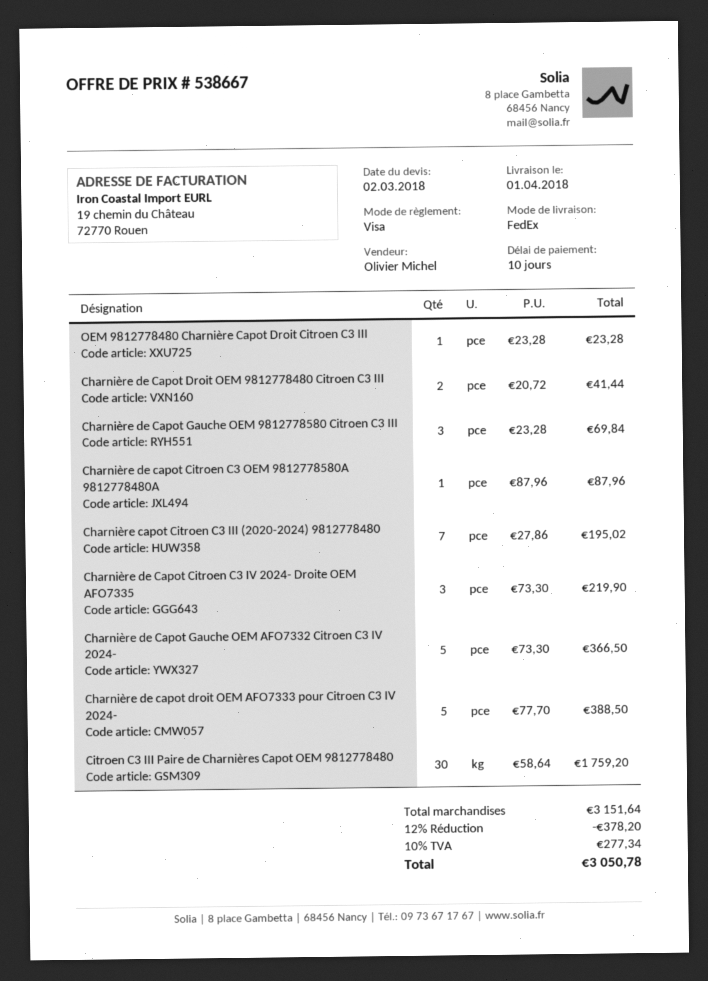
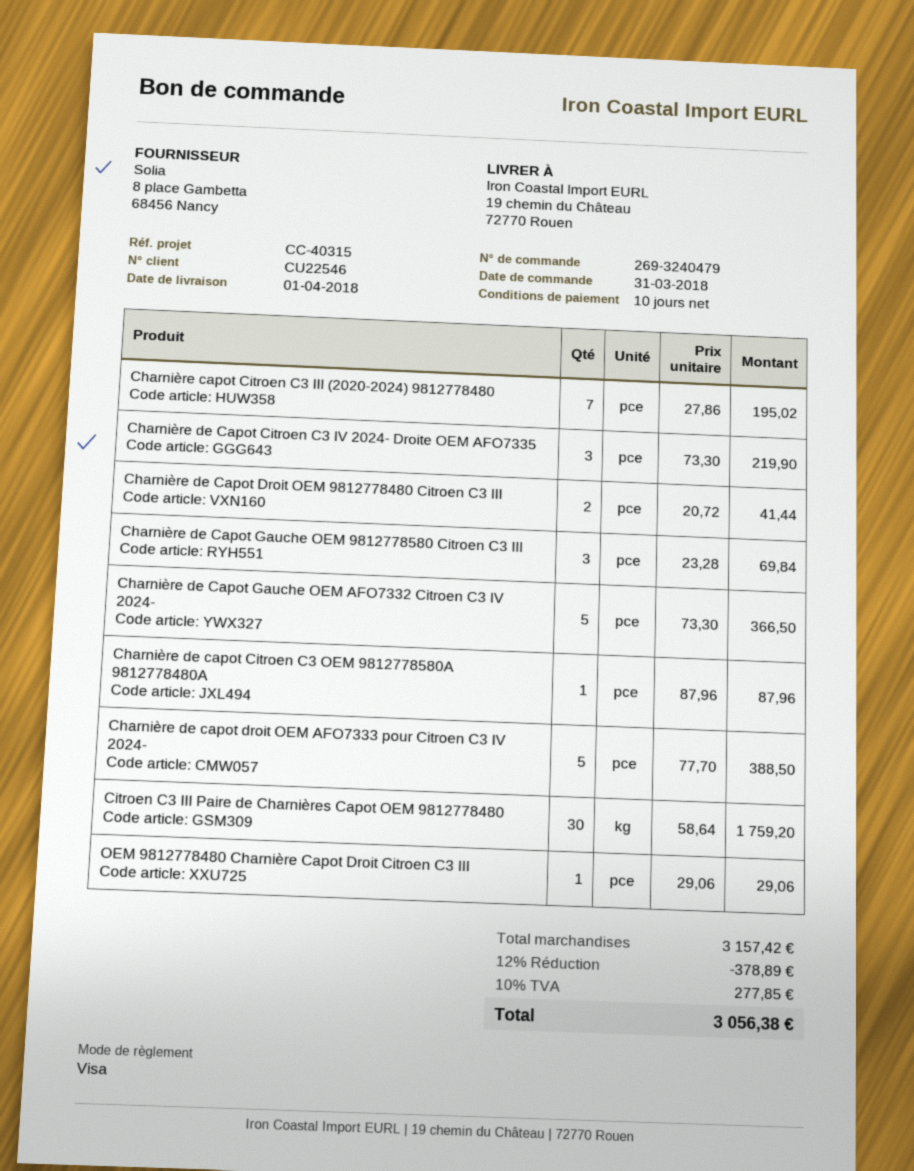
OEM 9812778480 Charnière Capot Droit Citroen C3 III: 1 x 23.28 = 23.28 -> 1 x 29.06 = 29.06
subtotal: 3151.64 -> 3157.42
discount: 12% = 378.20 -> 12% = 378.89
tax: 10% = 277.34 -> 10% = 277.85
total: 3050.78 -> 3056.38

